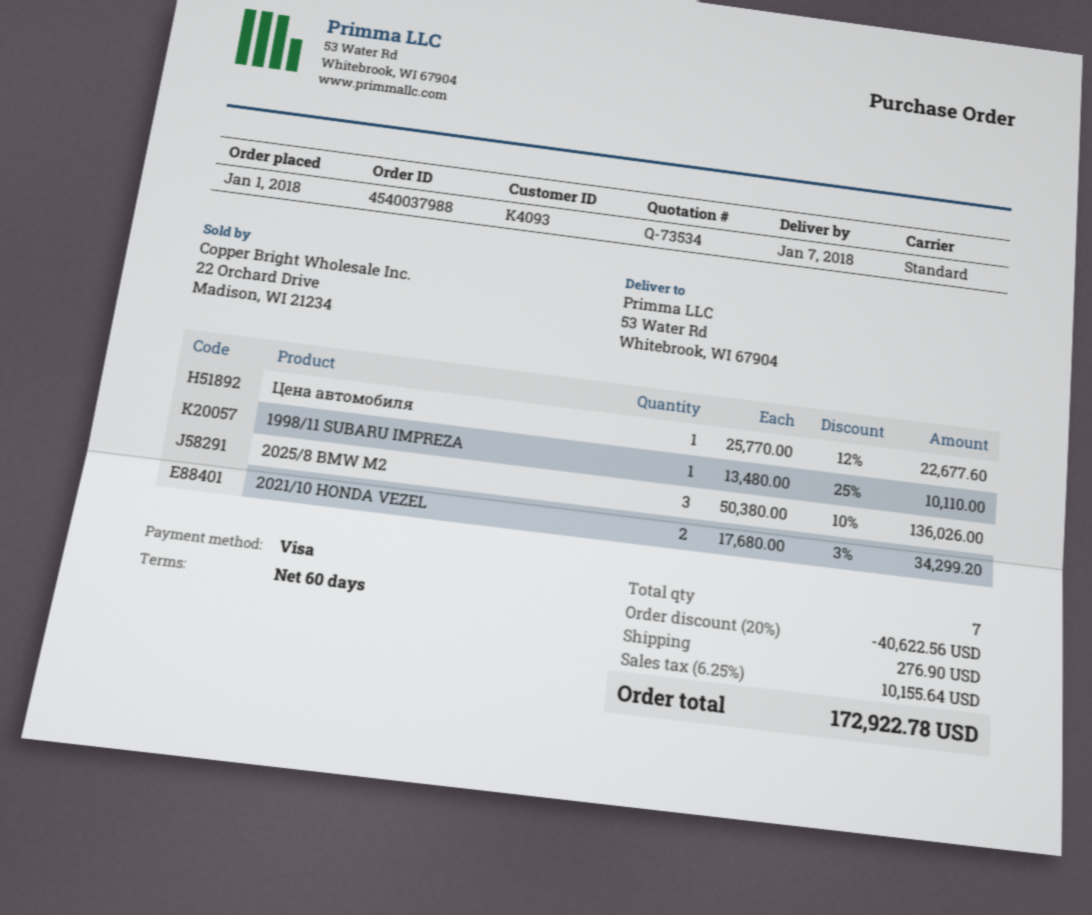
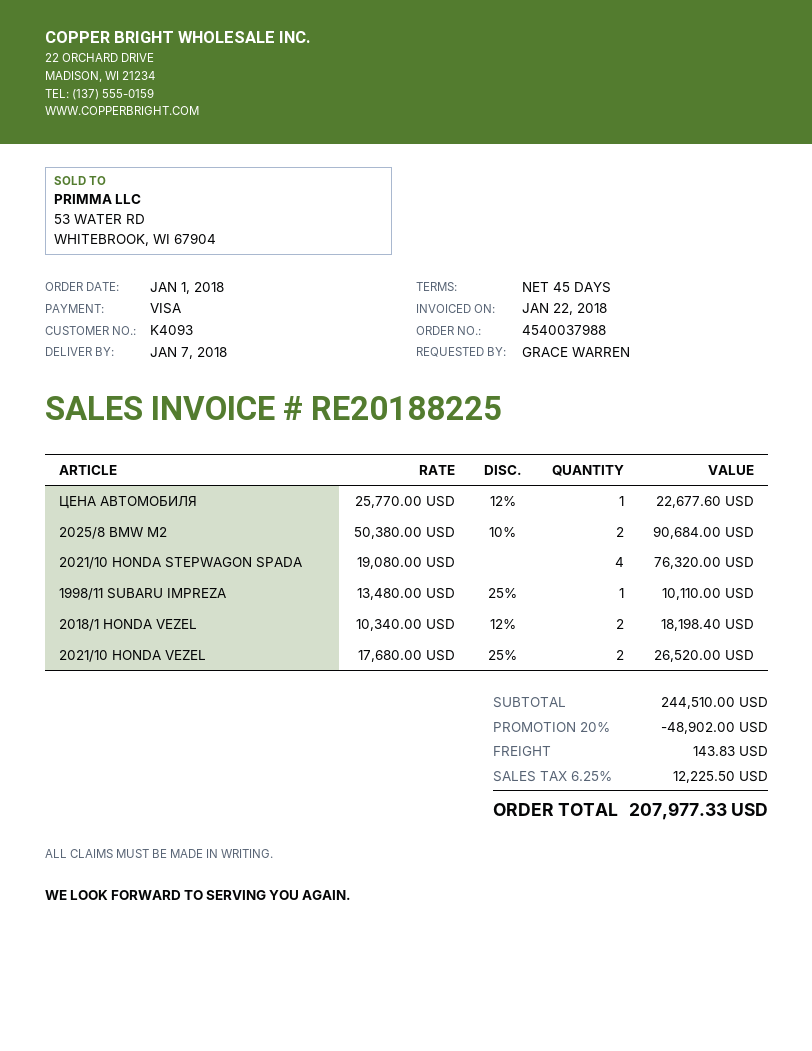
payment terms: 60 days -> 45 days
2025/8 BMW M2: 3 x 50380.00 - 10% = 136026.00 -> 2 x 50380.00 - 10% = 90684.00
2021/10 HONDA VEZEL: 2 x 17680.00 - 3% = 34299.20 -> 2 x 17680.00 - 25% = 26520.00
2021/10 HONDA STEPWAGON SPADA: none -> 4 x 19080.00 = 76320.00
2018/1 HONDA VEZEL: none -> 2 x 10340.00 - 12% = 18198.40
discount: 20% = 40622.56 -> 20% = 48902.00
shipping: 276.90 -> 143.83
tax: 6.25% = 10155.64 -> 6.25% = 12225.50
total: 172922.78 -> 207977.33

